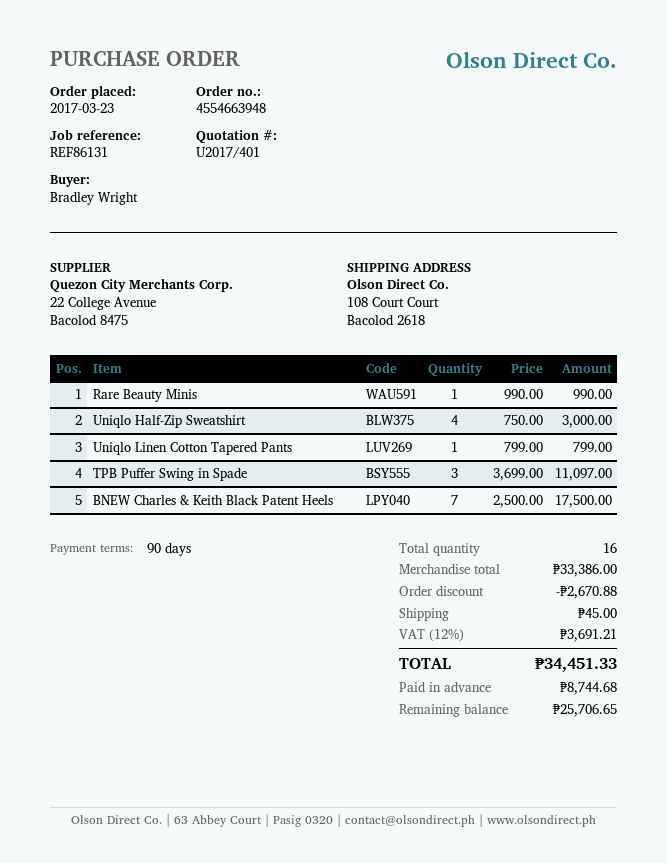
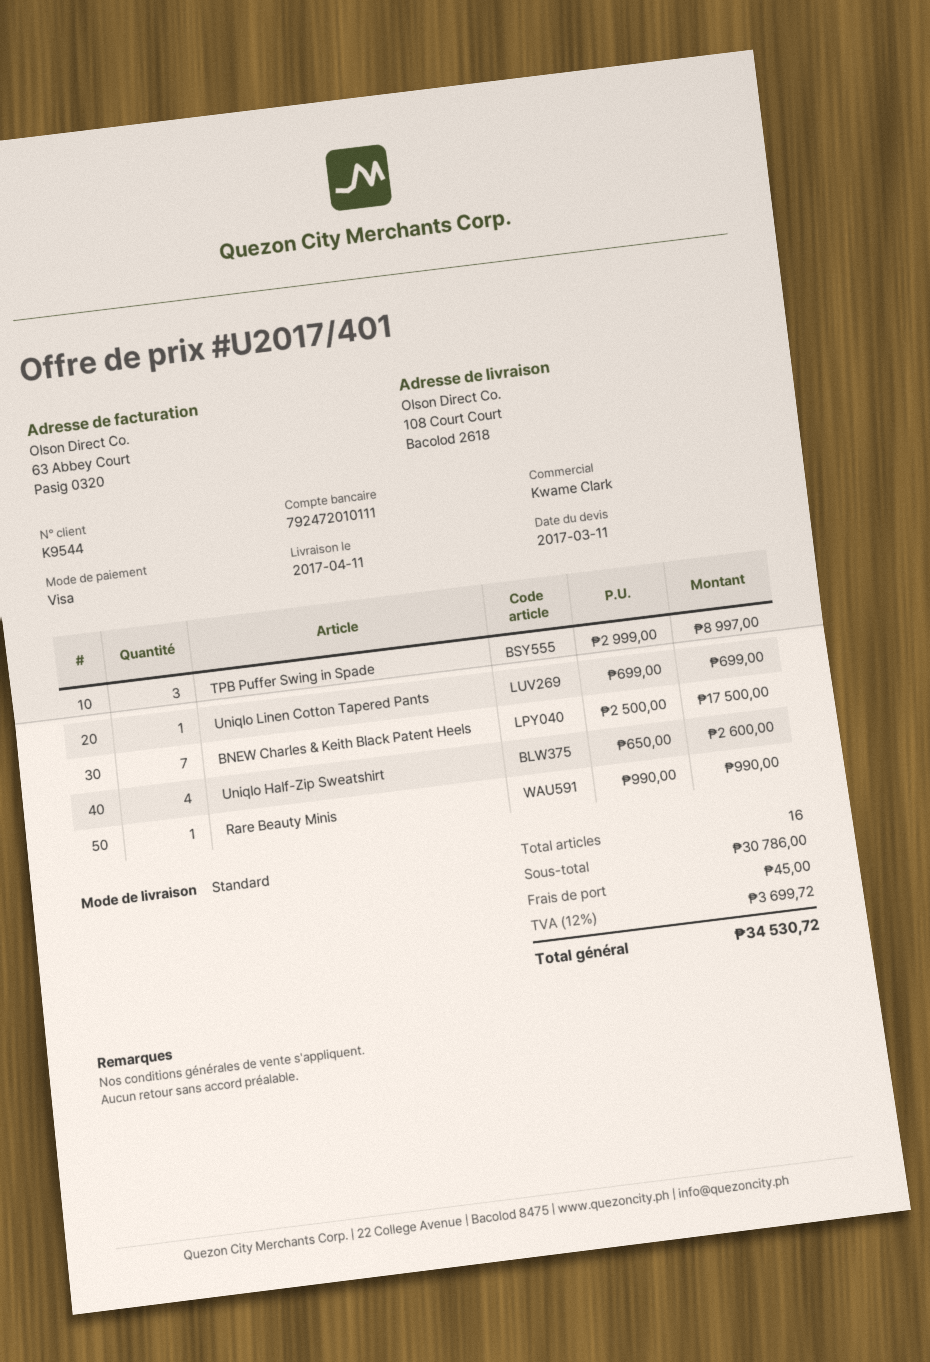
Uniqlo Half-Zip Sweatshirt: 4 x 750.00 = 3000.00 -> 4 x 650.00 = 2600.00
Uniqlo Linen Cotton Tapered Pants: 1 x 799.00 = 799.00 -> 1 x 699.00 = 699.00
TPB Puffer Swing in Spade: 3 x 3699.00 = 11097.00 -> 3 x 2999.00 = 8997.00
subtotal: 33386.00 -> 30786.00
discount: 2670.88 -> none
tax: 12% = 3691.21 -> 12% = 3699.72
total: 34451.33 -> 34530.72

